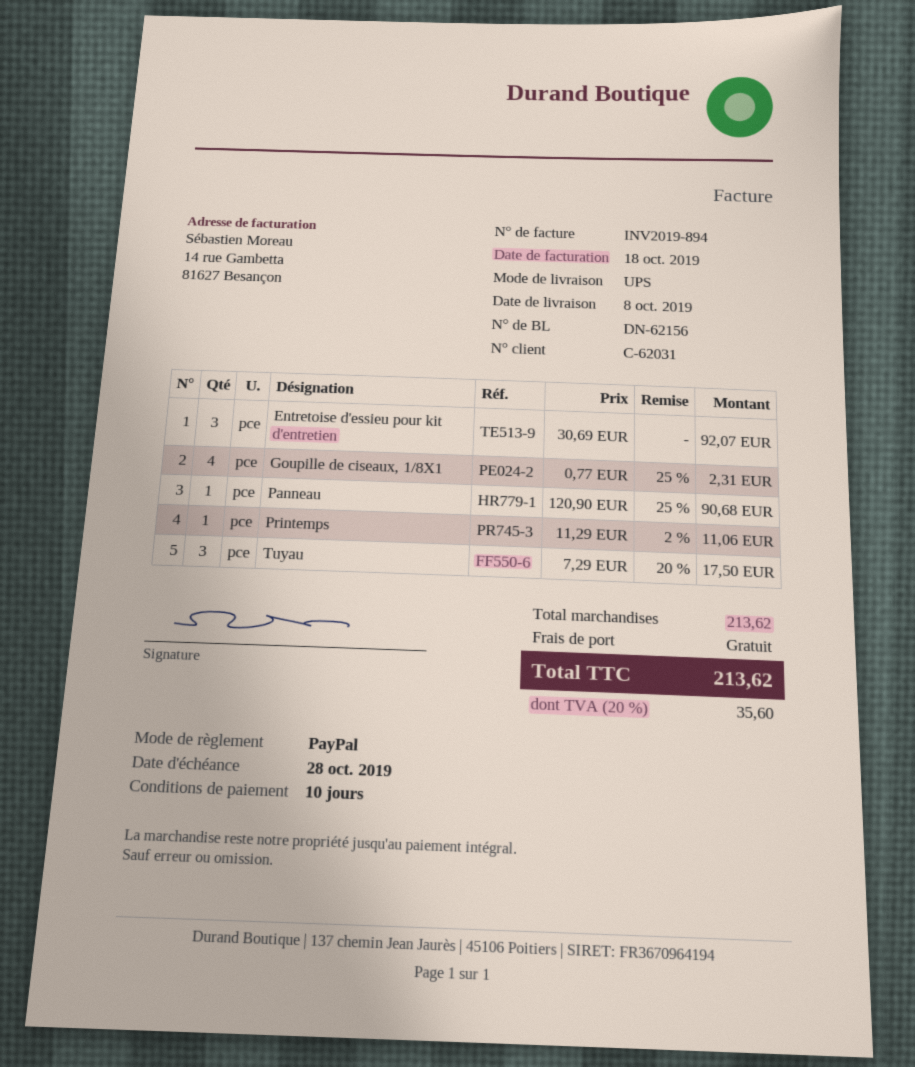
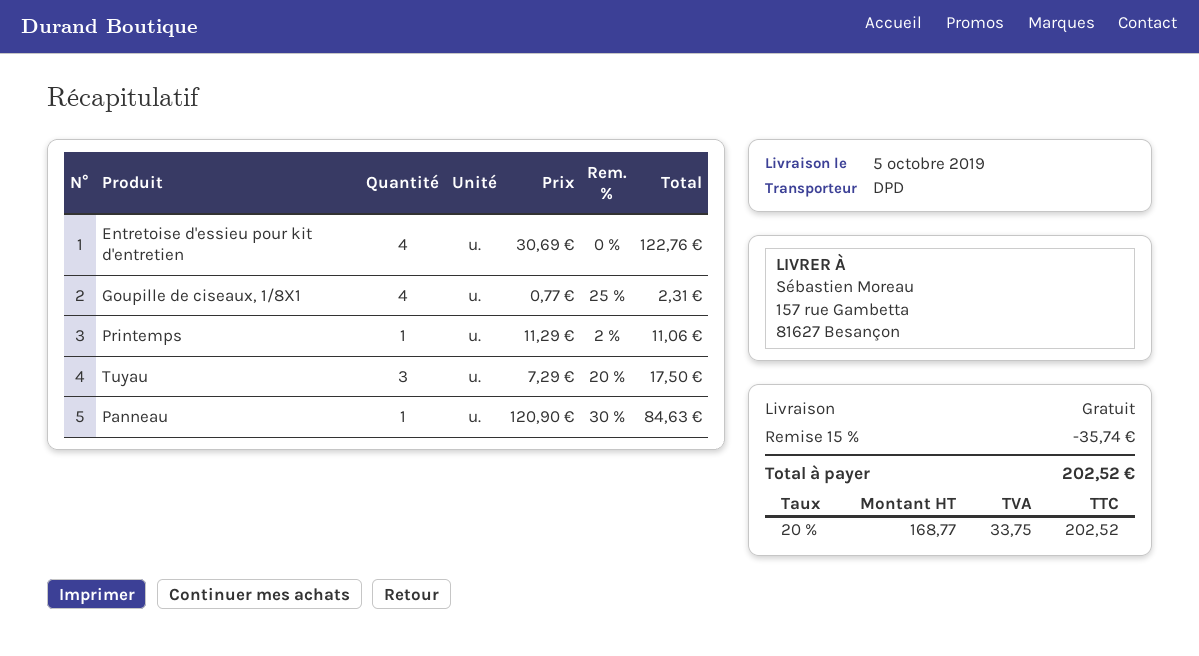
delivery date: 2019-10-08 -> 2019-10-05
shipping method: UPS -> DPD
Entretoise d'essieu pour kit d'entretien: 3 x 30.69 = 92.07 -> 4 x 30.69 = 122.76
Panneau: 1 x 120.90 - 25% = 90.68 -> 1 x 120.90 - 30% = 84.63
discount: none -> 15% = 35.74
tax: 20% = 35.60 -> 20% = 33.75
total: 213.62 -> 202.52

